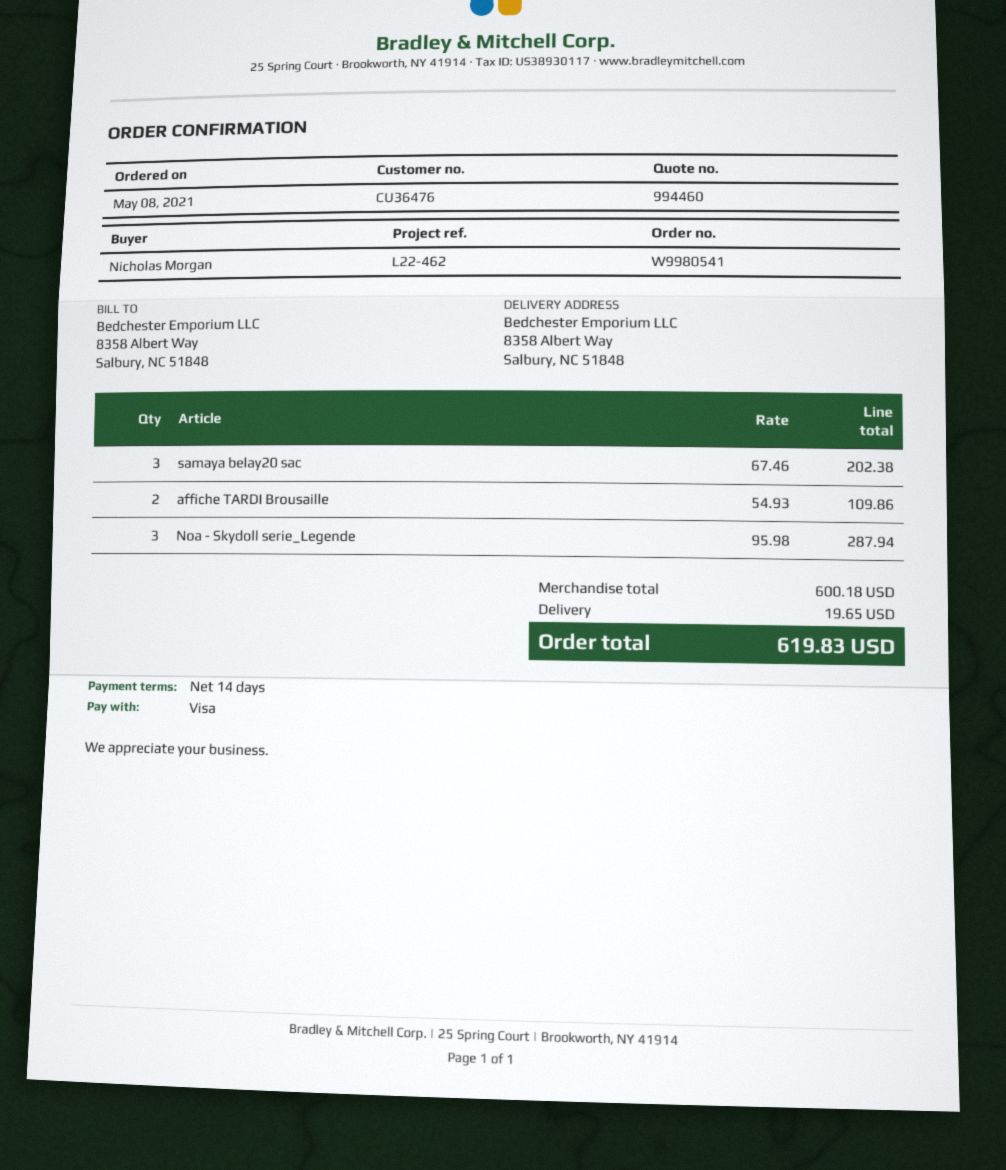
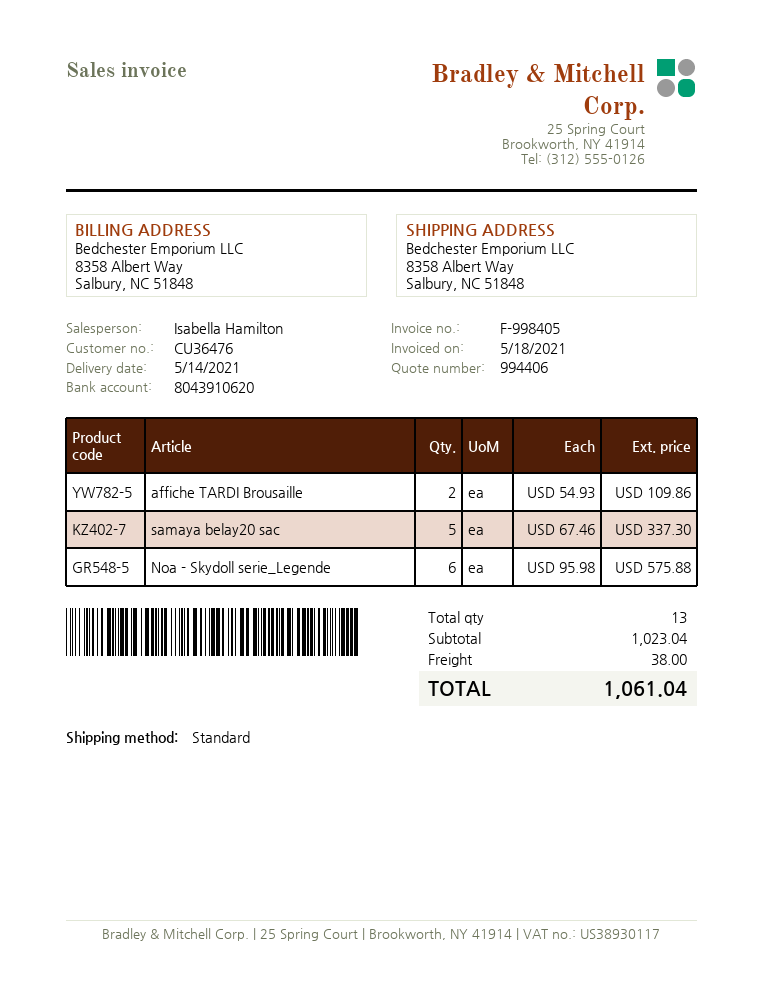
quote number: 994460 -> 994406
samaya belay20 sac: 3 x 67.46 = 202.38 -> 5 x 67.46 = 337.30
Noa - Skydoll serie_Legende: 3 x 95.98 = 287.94 -> 6 x 95.98 = 575.88
subtotal: 600.18 -> 1023.04
shipping: 19.65 -> 38.00
total: 619.83 -> 1061.04

